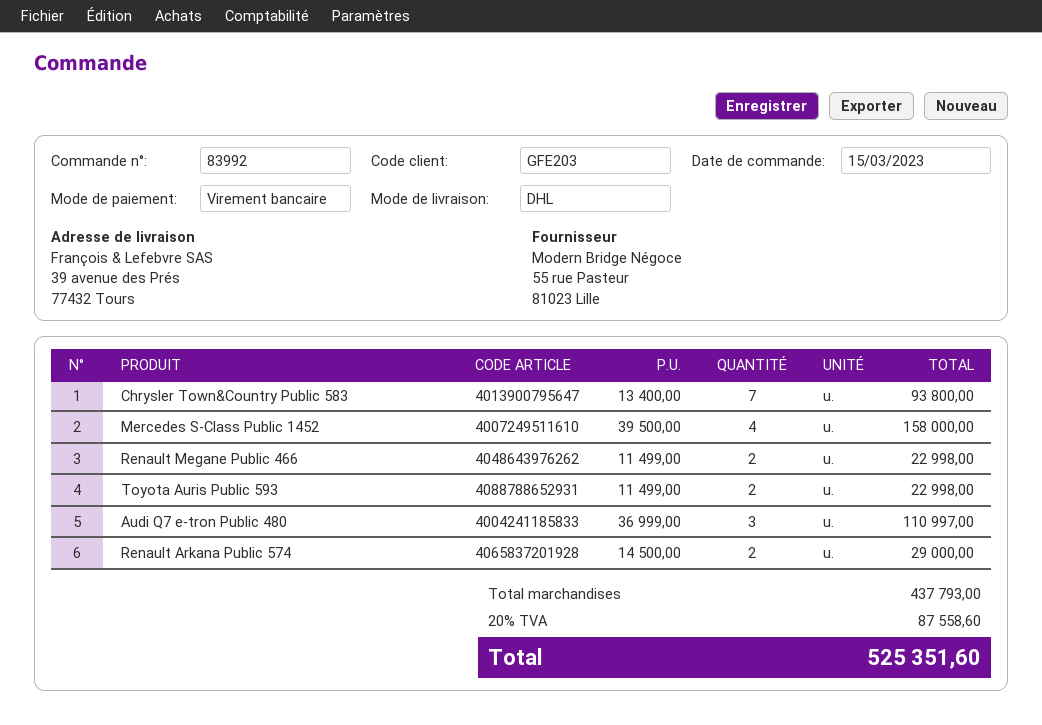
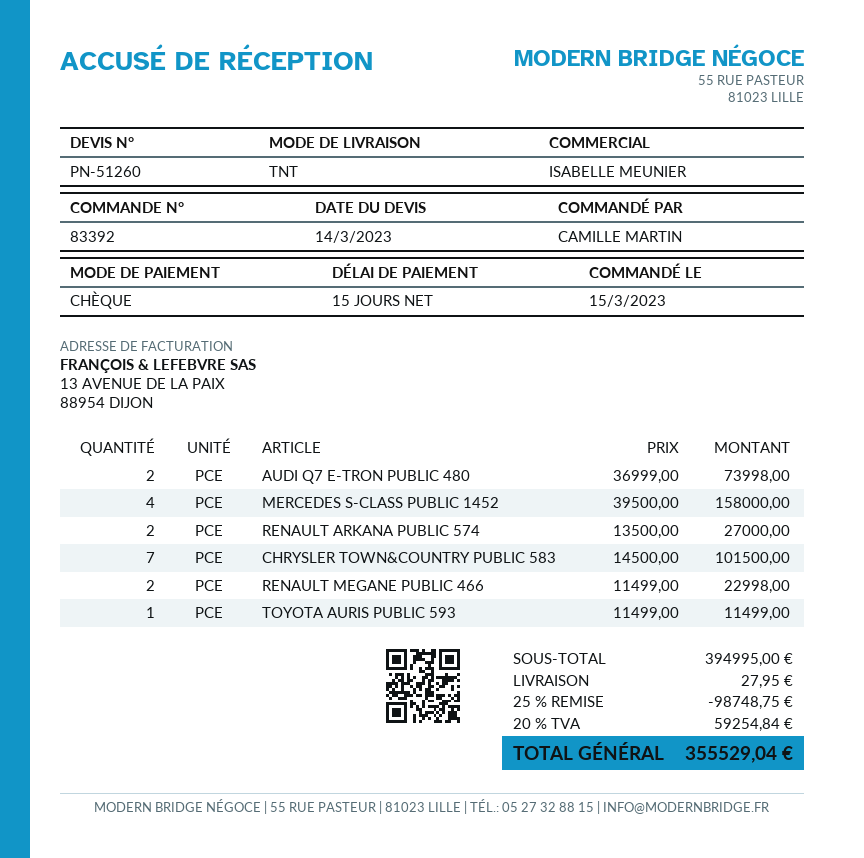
order number: 83992 -> 83392
payment method: bank transfer -> cheque
shipping method: DHL -> TNT
Chrysler Town&Country Public 583: 7 x 13400.00 = 93800.00 -> 7 x 14500.00 = 101500.00
Toyota Auris Public 593: 2 x 11499.00 = 22998.00 -> 1 x 11499.00 = 11499.00
Audi Q7 e-tron Public 480: 3 x 36999.00 = 110997.00 -> 2 x 36999.00 = 73998.00
Renault Arkana Public 574: 2 x 14500.00 = 29000.00 -> 2 x 13500.00 = 27000.00
subtotal: 437793.00 -> 394995.00
discount: none -> 25% = 98748.75
shipping: none -> 27.95
tax: 20% = 87558.60 -> 20% = 59254.84
total: 525351.60 -> 355529.04

